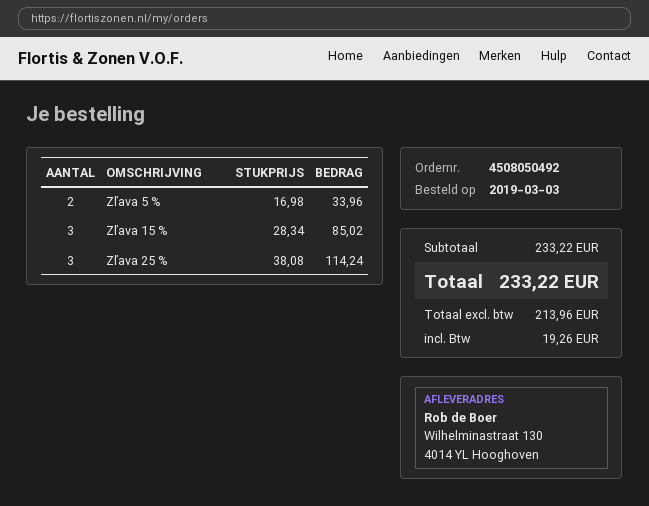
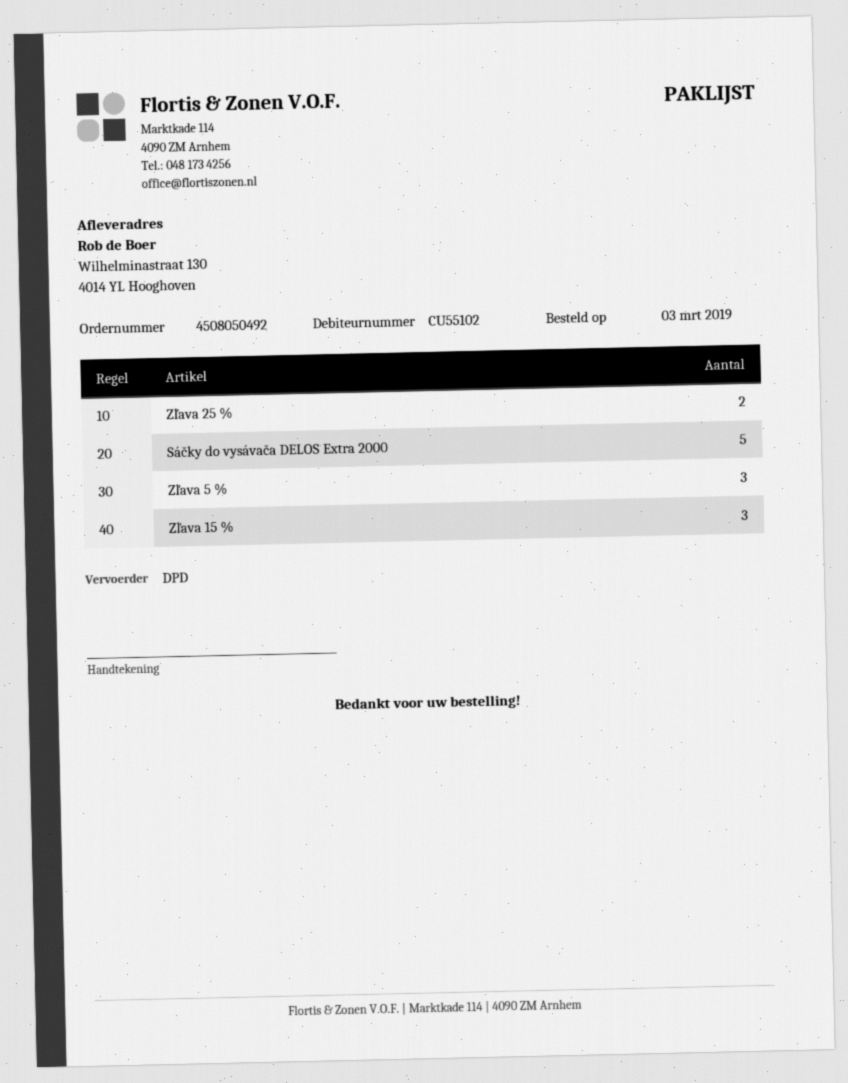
Zľava 5 %: 2 -> 3
Zľava 25 %: 3 -> 2
Sáčky do vysávača DELOS Extra 2000: none -> 5

